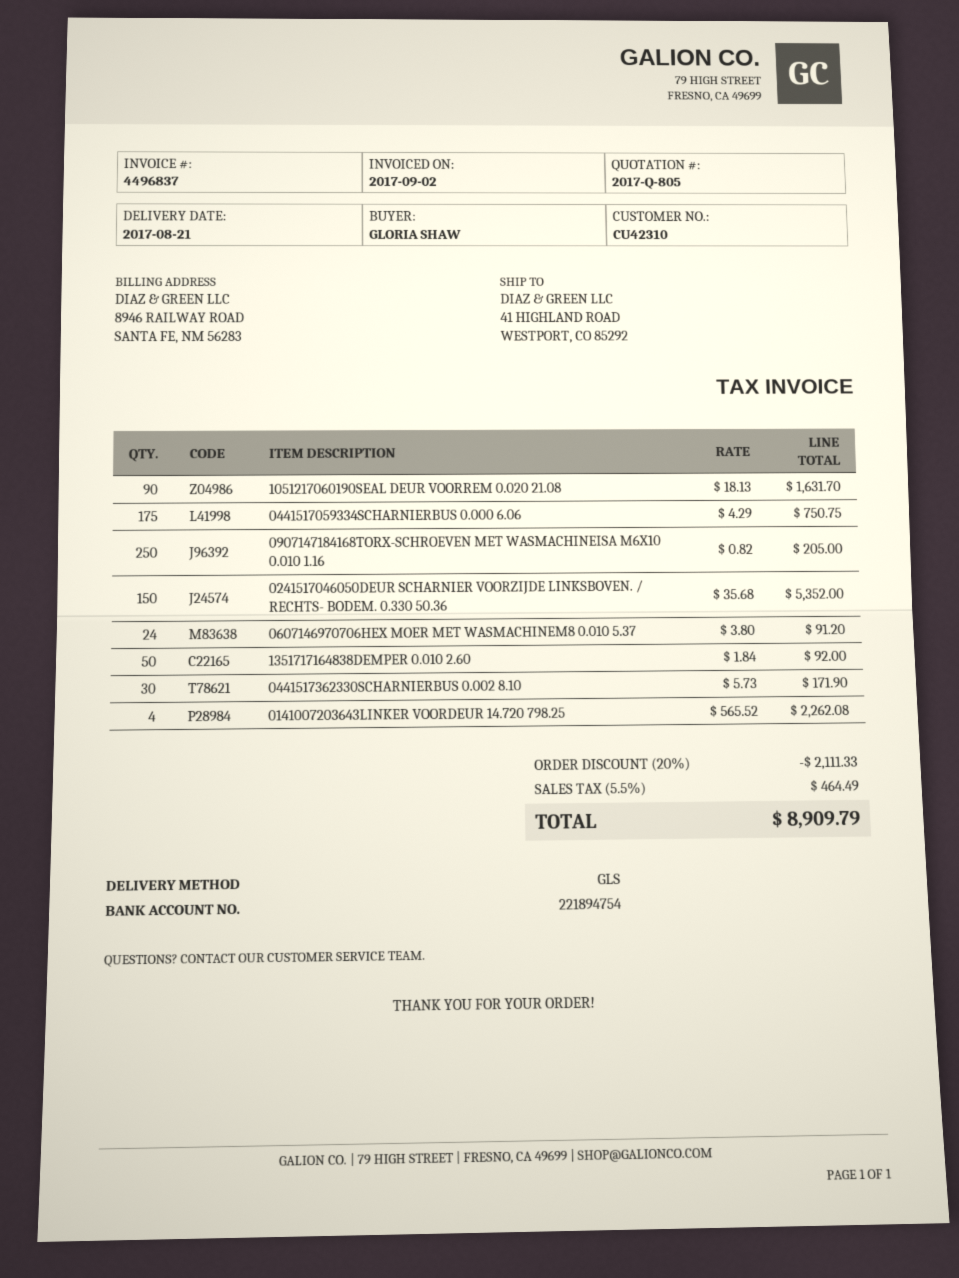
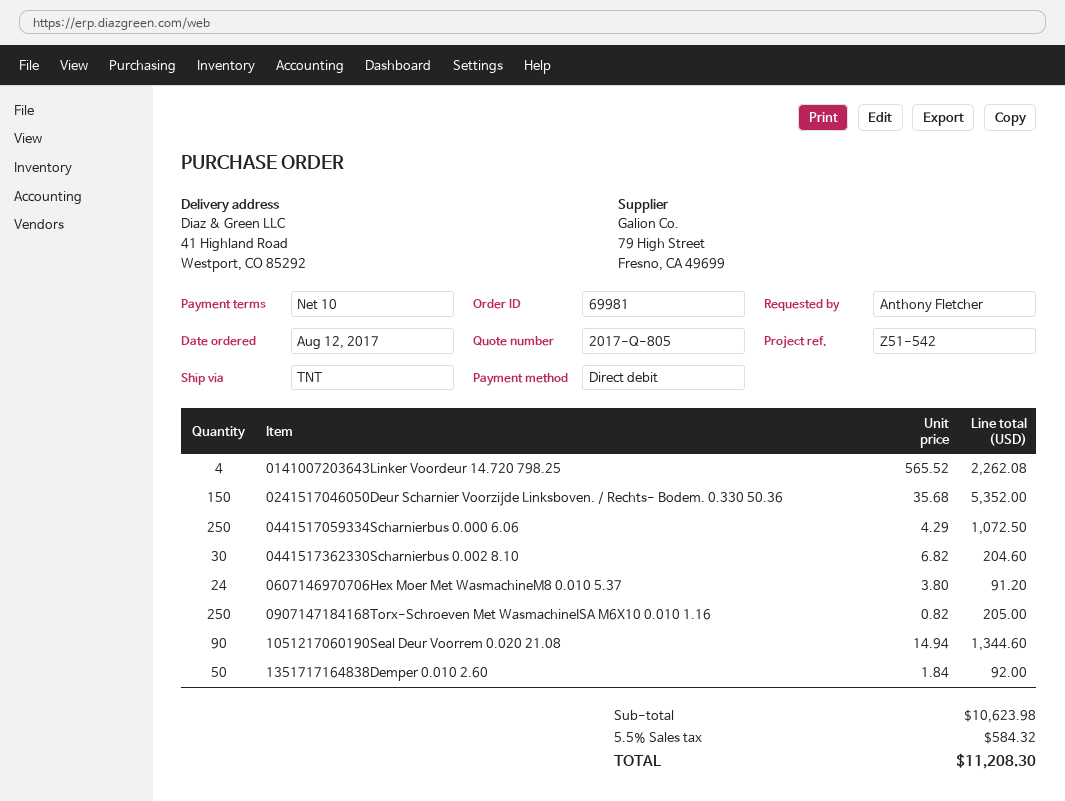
ordered by: GLORIA SHAW -> Anthony Fletcher
shipping method: GLS -> TNT
1051217060190SEAL DEUR VOORREM 0.020 21.08: 90 x 18.13 = 1631.70 -> 90 x 14.94 = 1344.60
0441517059334SCHARNIERBUS 0.000 6.06: 175 x 4.29 = 750.75 -> 250 x 4.29 = 1072.50
0441517362330SCHARNIERBUS 0.002 8.10: 30 x 5.73 = 171.90 -> 30 x 6.82 = 204.60
discount: 20% = 2111.33 -> none
tax: 5.5% = 464.49 -> 5.5% = 584.32
total: 8909.79 -> 11208.30

